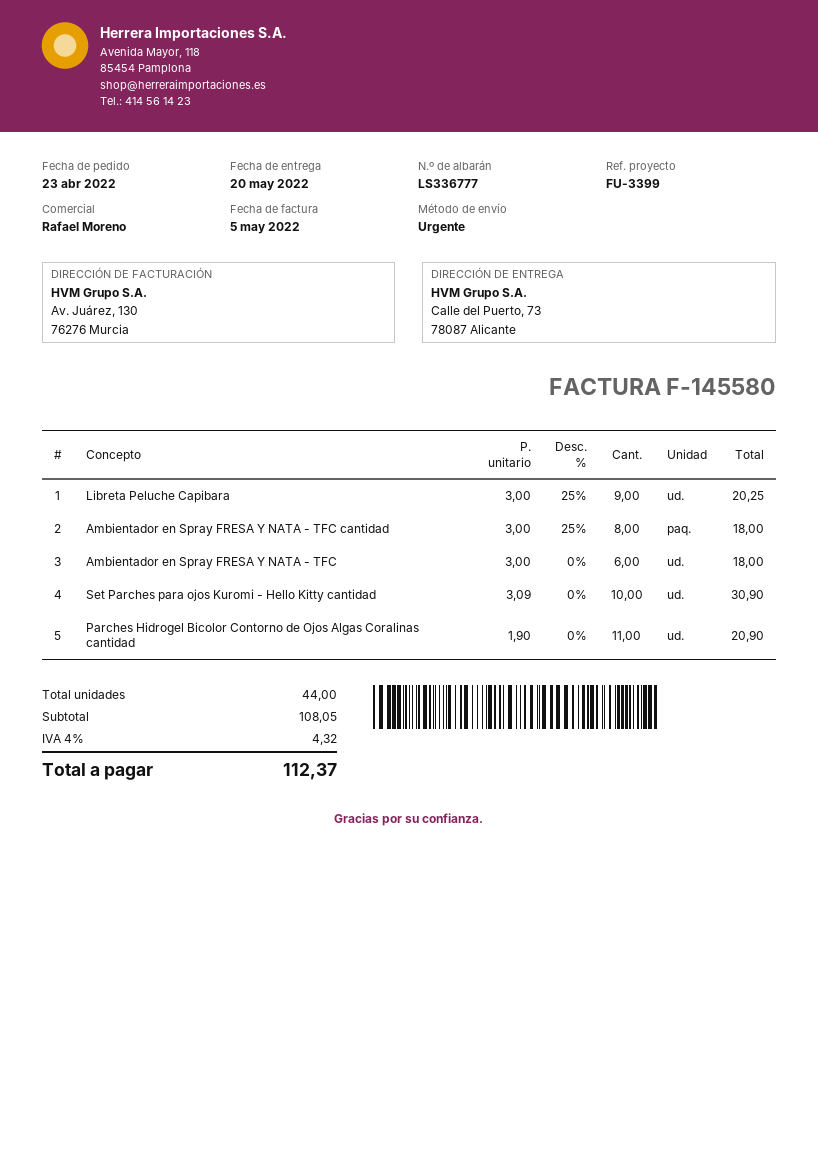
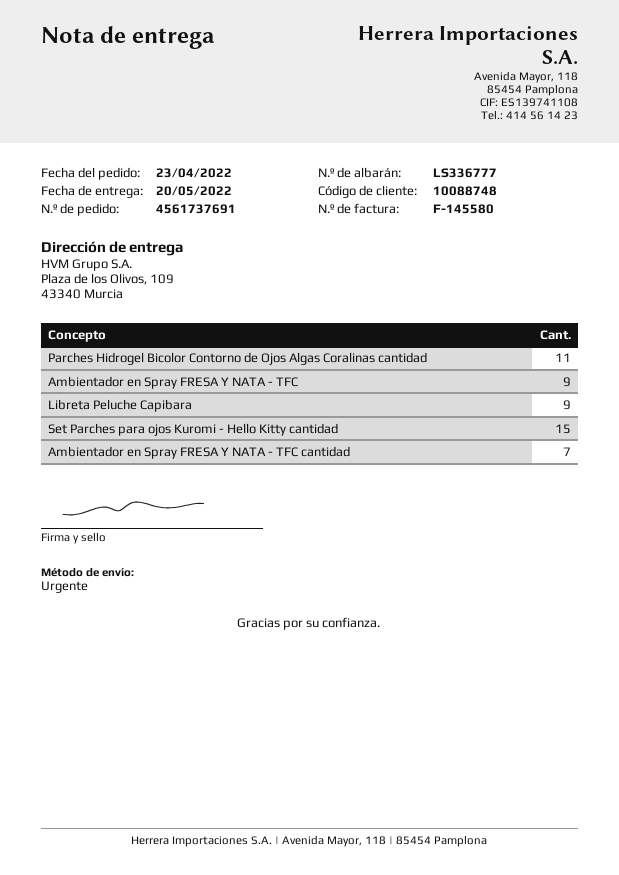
ship to: Calle del Puerto, 73, 78087 Alicante -> Plaza de los Olivos, 109, 43340 Murcia
Ambientador en Spray FRESA Y NATA - TFC cantidad: 8 -> 7
Ambientador en Spray FRESA Y NATA - TFC: 6 -> 9
Set Parches para ojos Kuromi - Hello Kitty cantidad: 10 -> 15

